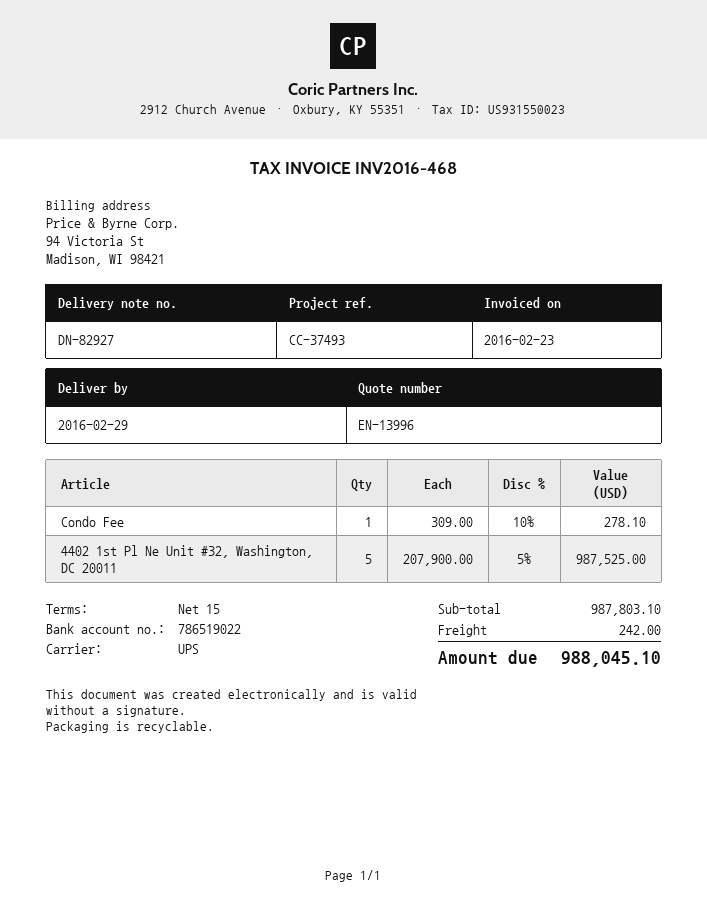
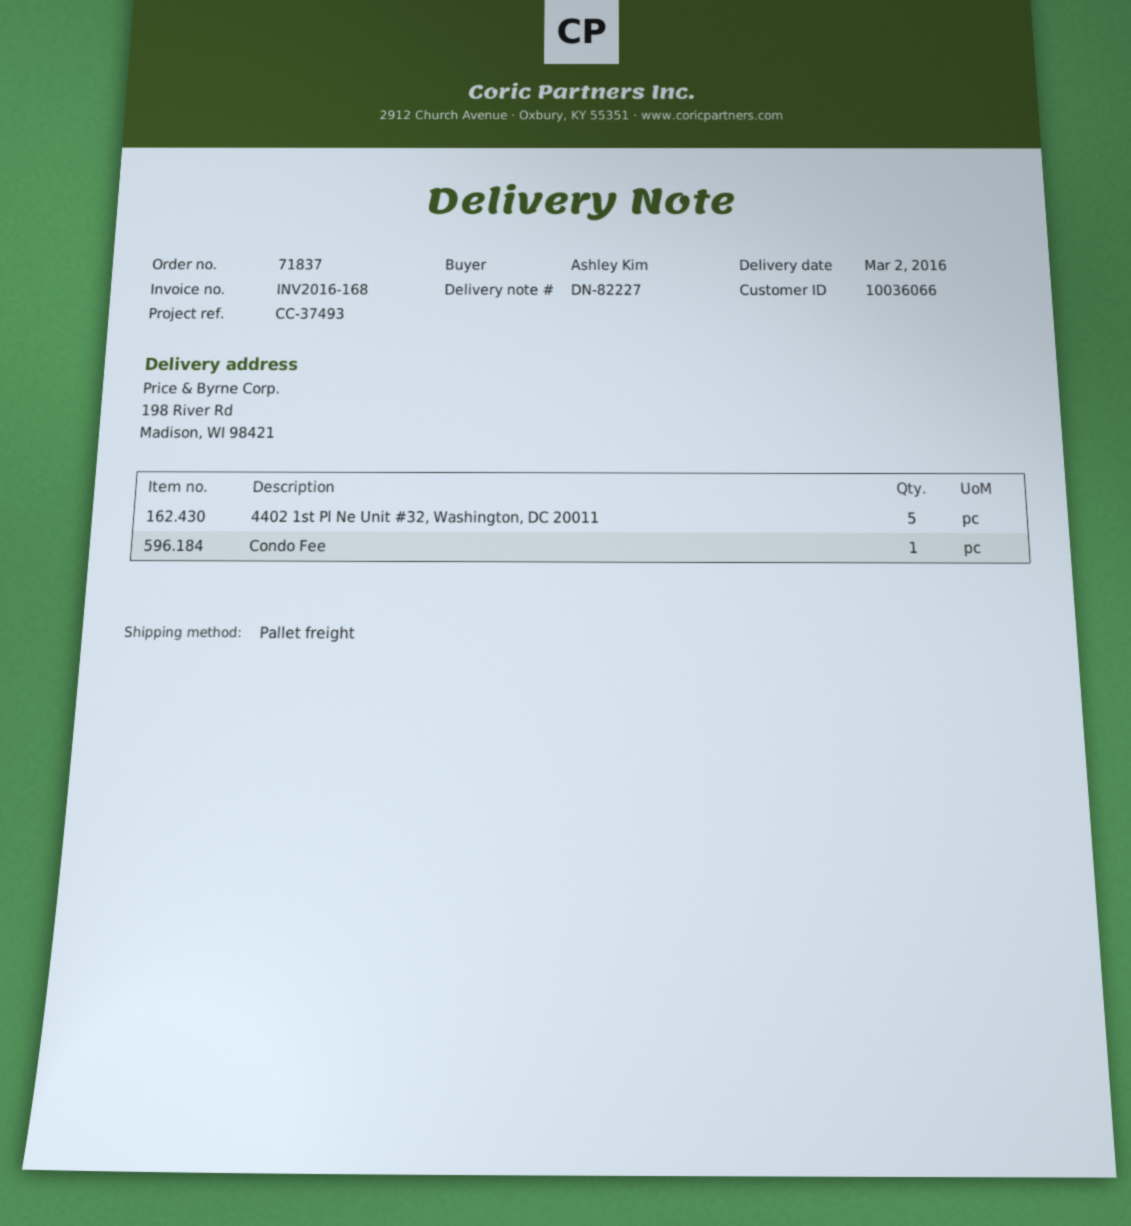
delivery note number: DN-82927 -> DN-82227
delivery date: 2016-02-29 -> 2016-03-02
invoice number: INV2016-468 -> INV2016-168
shipping method: UPS -> pallet freight

